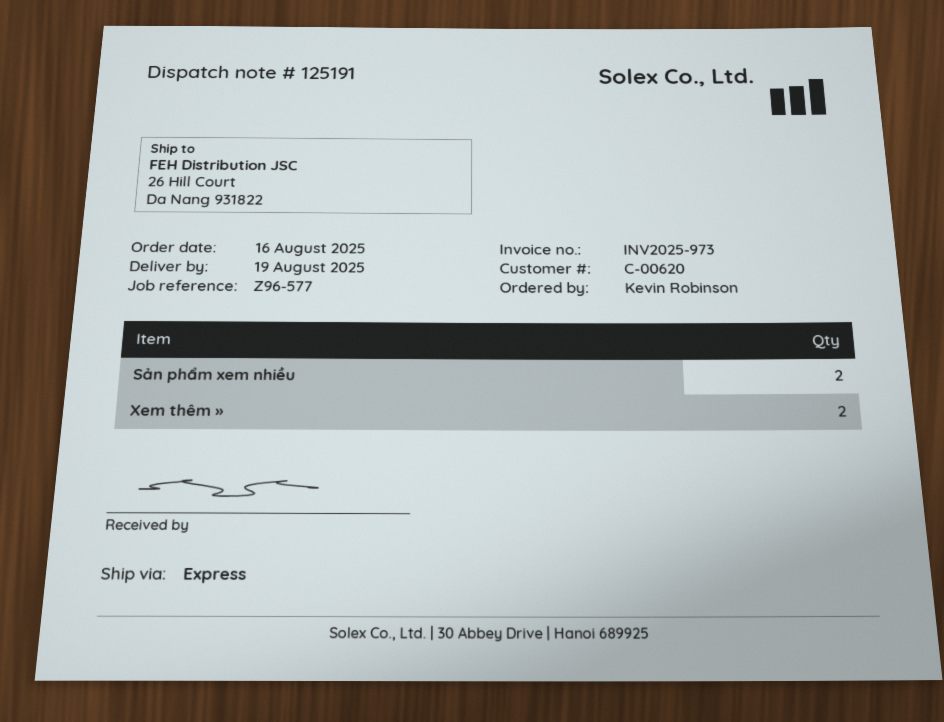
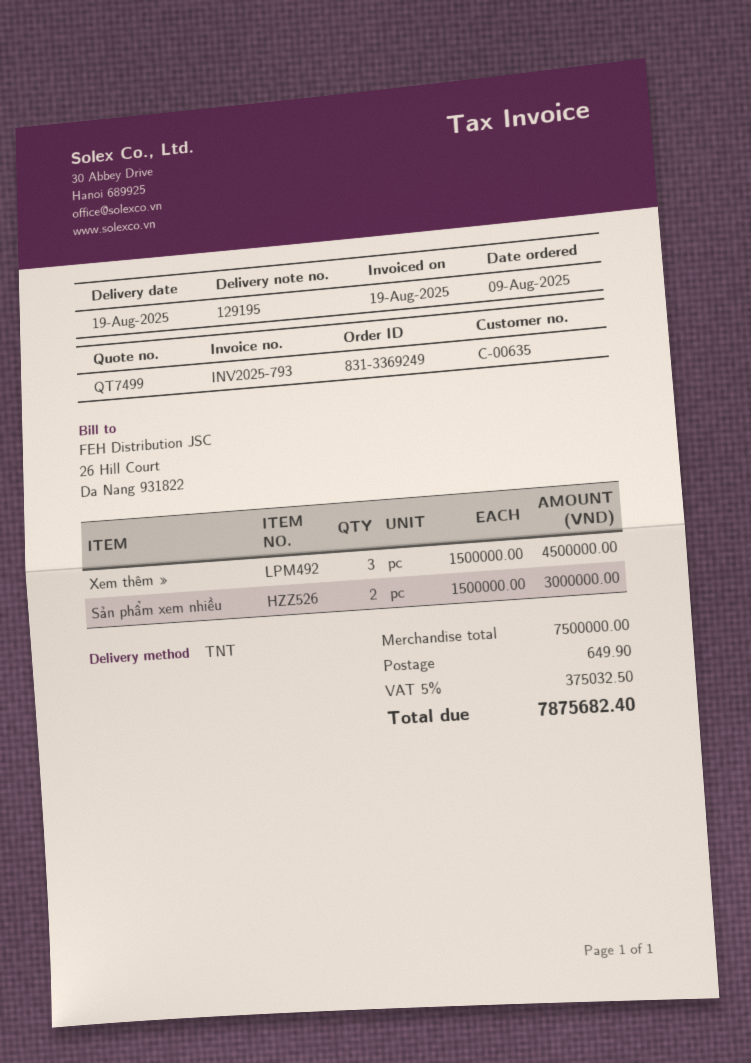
order date: 2025-08-16 -> 2025-08-09
delivery note number: 125191 -> 129195
invoice number: INV2025-973 -> INV2025-793
customer number: C-00620 -> C-00635
shipping method: express -> TNT
Xem thêm »: 2 -> 3

